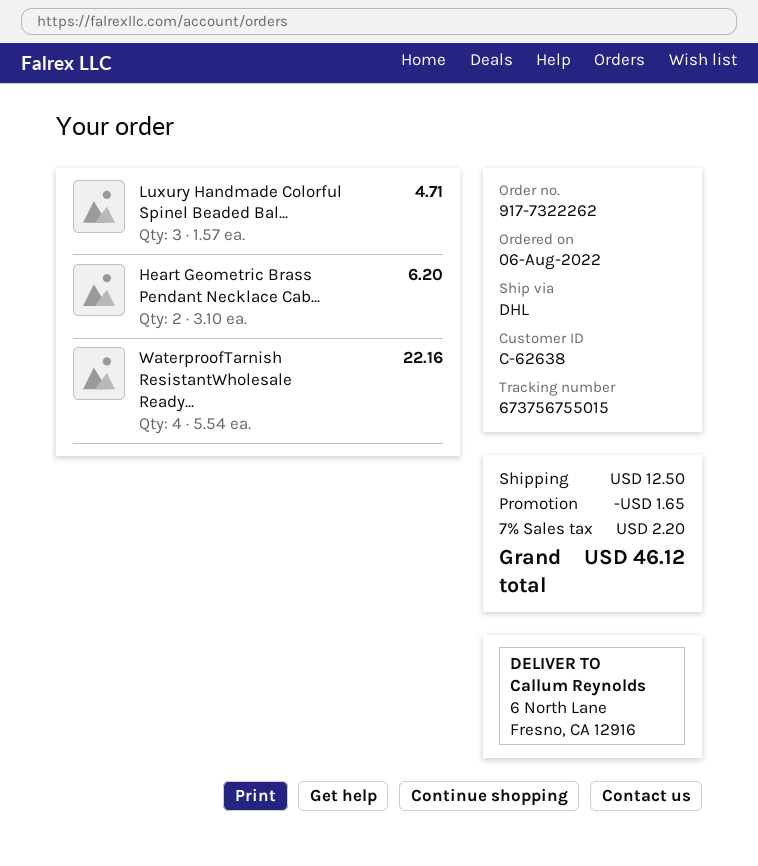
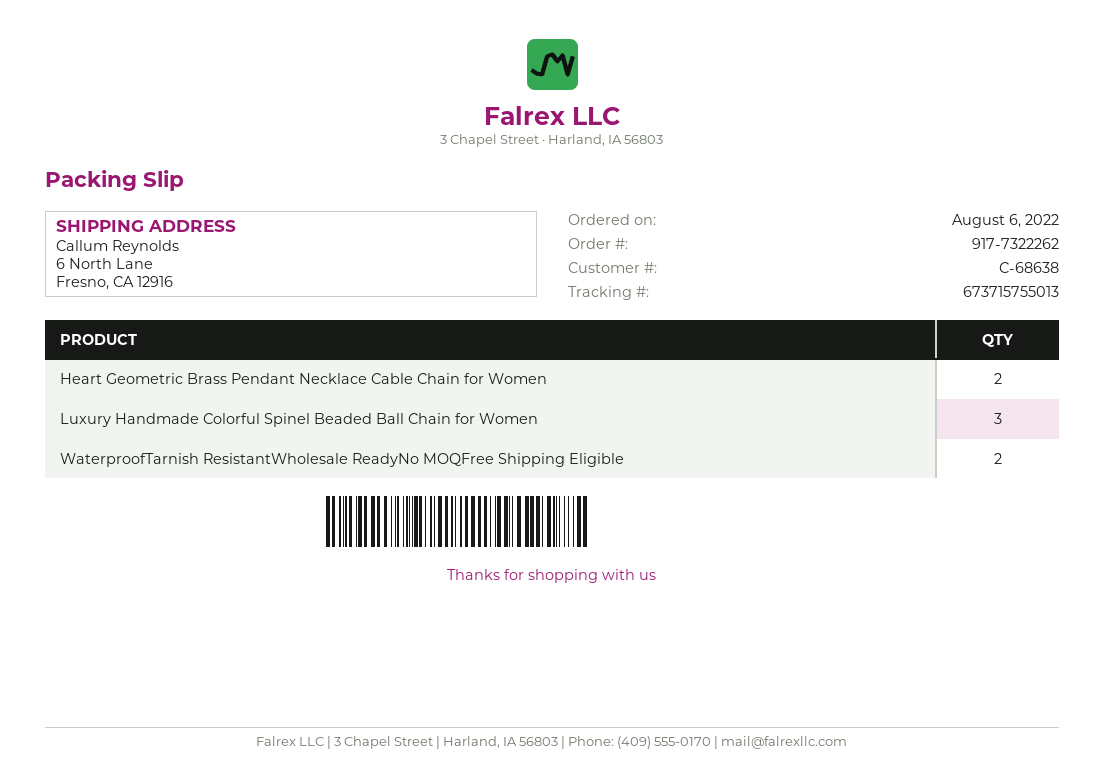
customer number: C-62638 -> C-68638
tracking number: 673756755015 -> 673715755013
WaterproofTarnish ResistantWholesale Ready...: 4 -> 2

